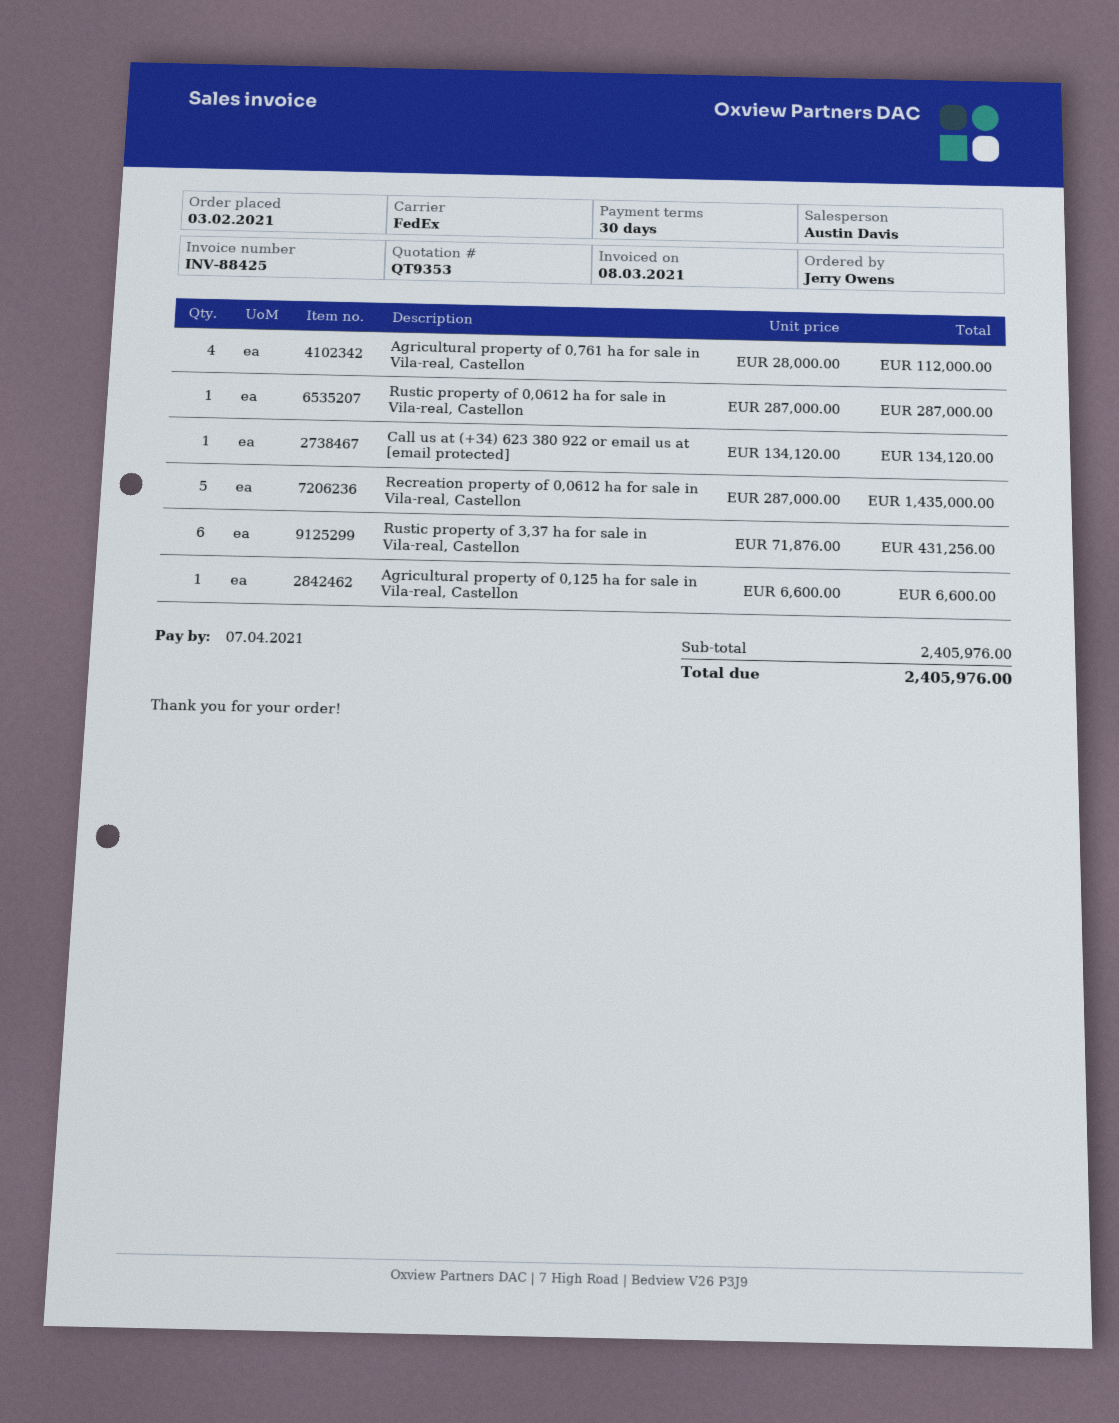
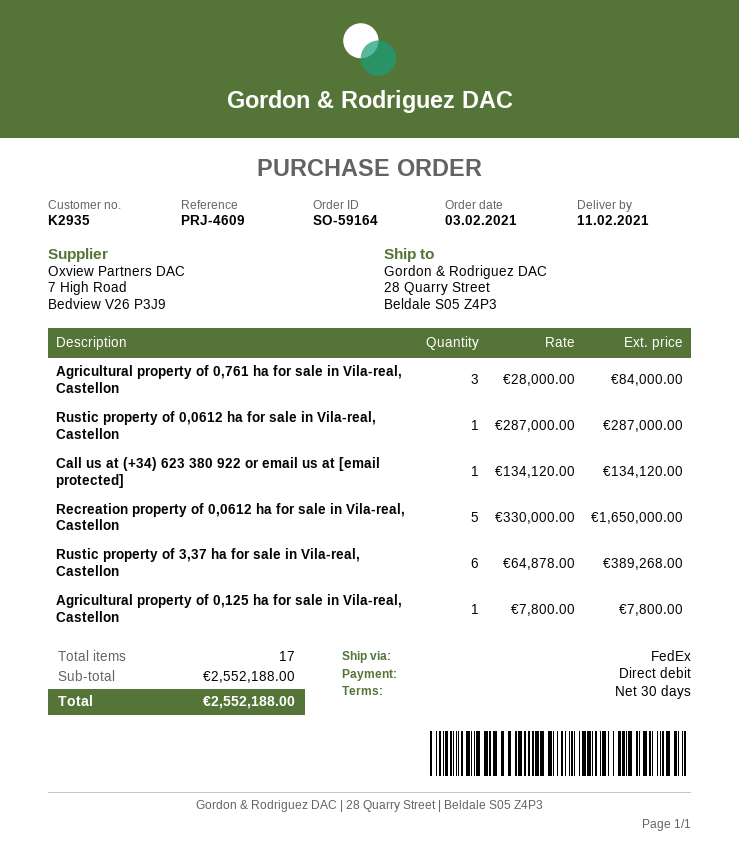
Agricultural property of 0,761 ha for sale in Vila-real, Castellon: 4 x 28000.00 = 112000.00 -> 3 x 28000.00 = 84000.00
Recreation property of 0,0612 ha for sale in Vila-real, Castellon: 5 x 287000.00 = 1435000.00 -> 5 x 330000.00 = 1650000.00
Rustic property of 3,37 ha for sale in Vila-real, Castellon: 6 x 71876.00 = 431256.00 -> 6 x 64878.00 = 389268.00
Agricultural property of 0,125 ha for sale in Vila-real, Castellon: 1 x 6600.00 = 6600.00 -> 1 x 7800.00 = 7800.00
subtotal: 2405976.00 -> 2552188.00
total: 2405976.00 -> 2552188.00

